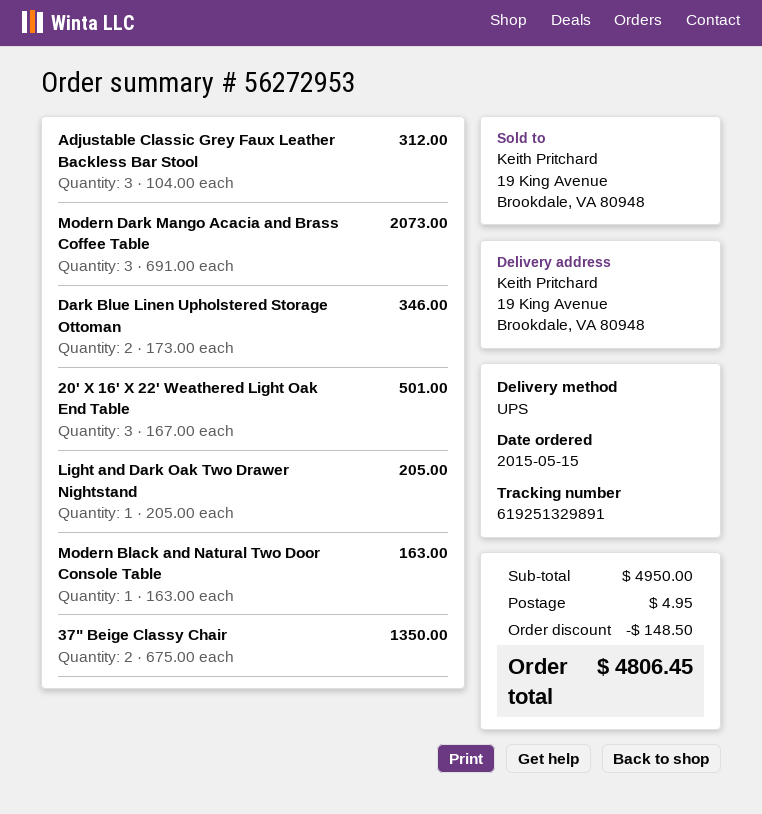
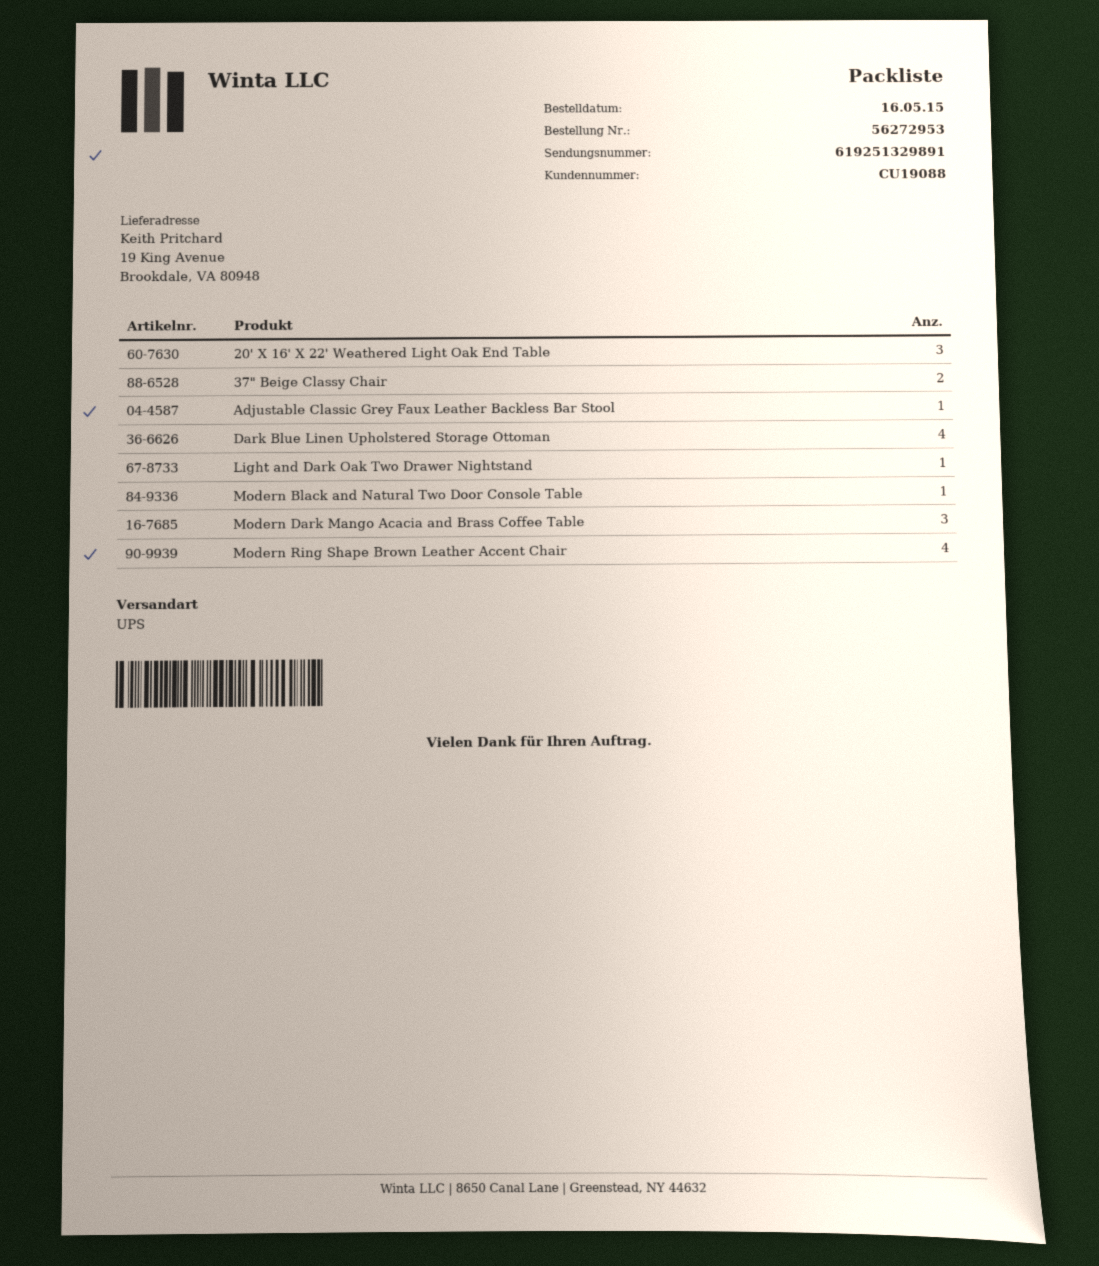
order date: 2015-05-15 -> 2015-05-16
Adjustable Classic Grey Faux Leather Backless Bar Stool: 3 -> 1
Dark Blue Linen Upholstered Storage Ottoman: 2 -> 4
Modern Ring Shape Brown Leather Accent Chair: none -> 4

